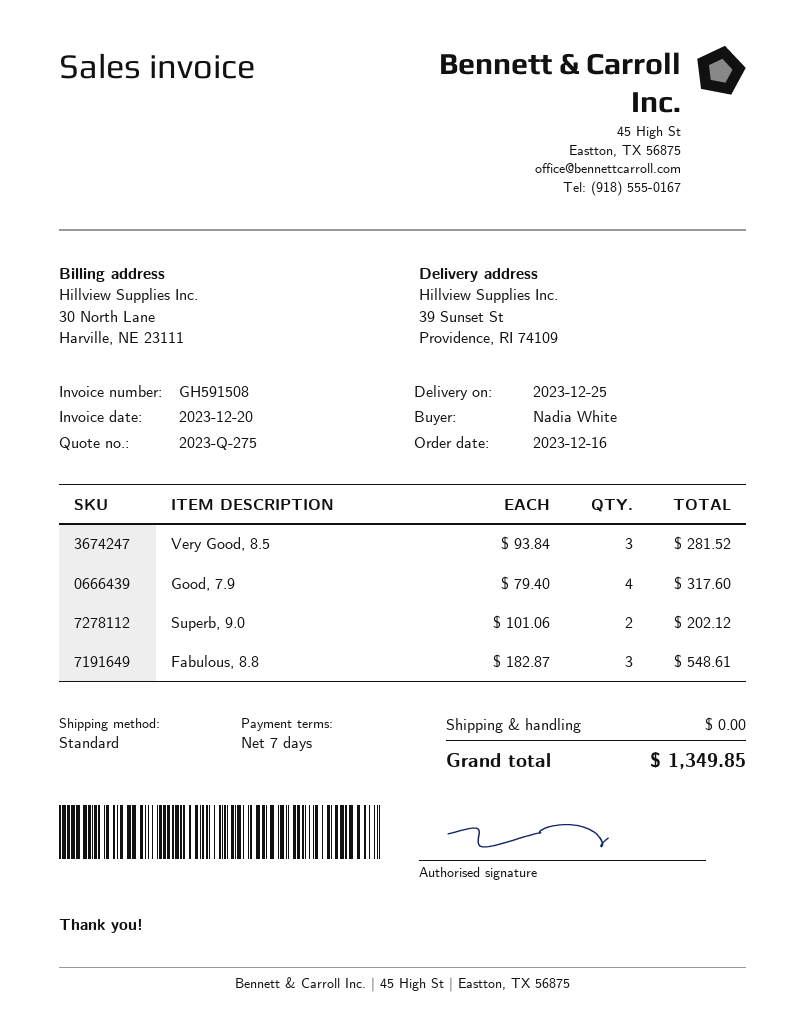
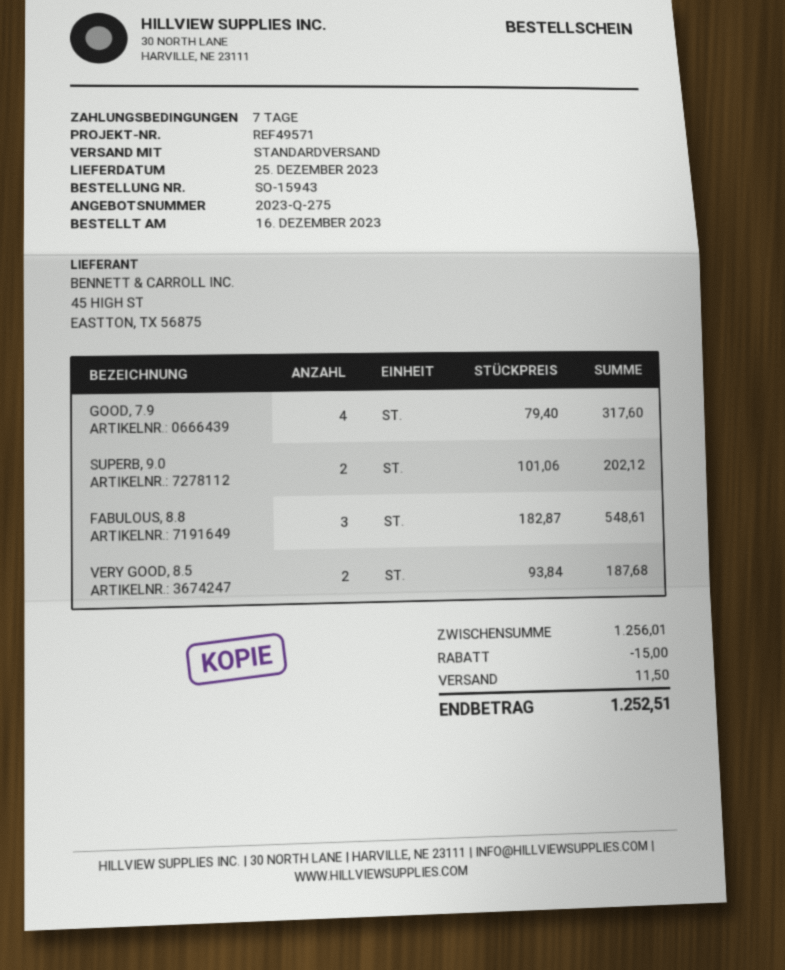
Very Good, 8.5: 3 x 93.84 = 281.52 -> 2 x 93.84 = 187.68
discount: none -> 15.00
shipping: 0.00 -> 11.50
total: 1349.85 -> 1252.51

